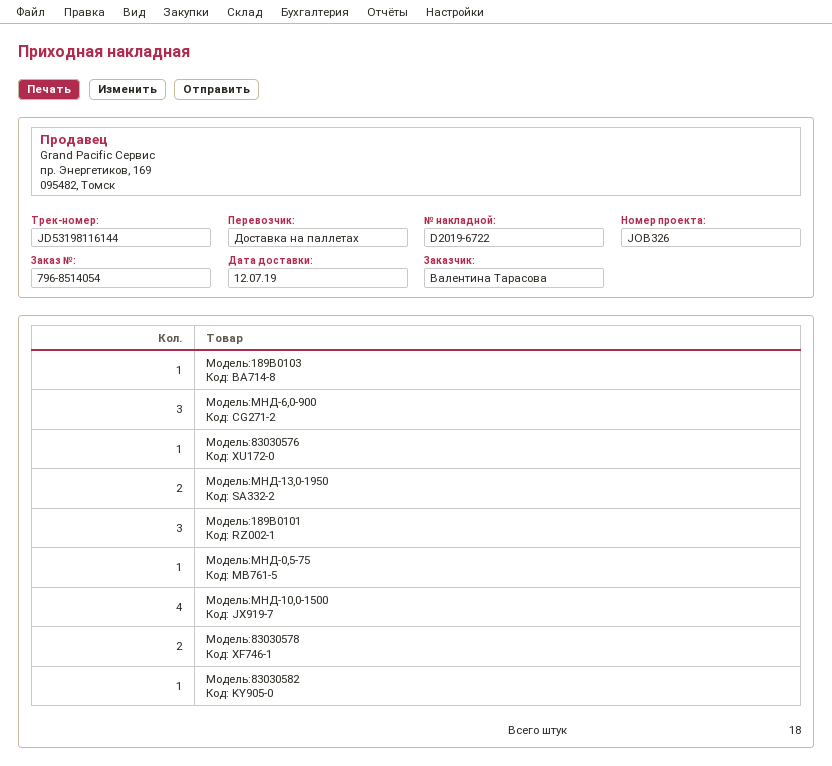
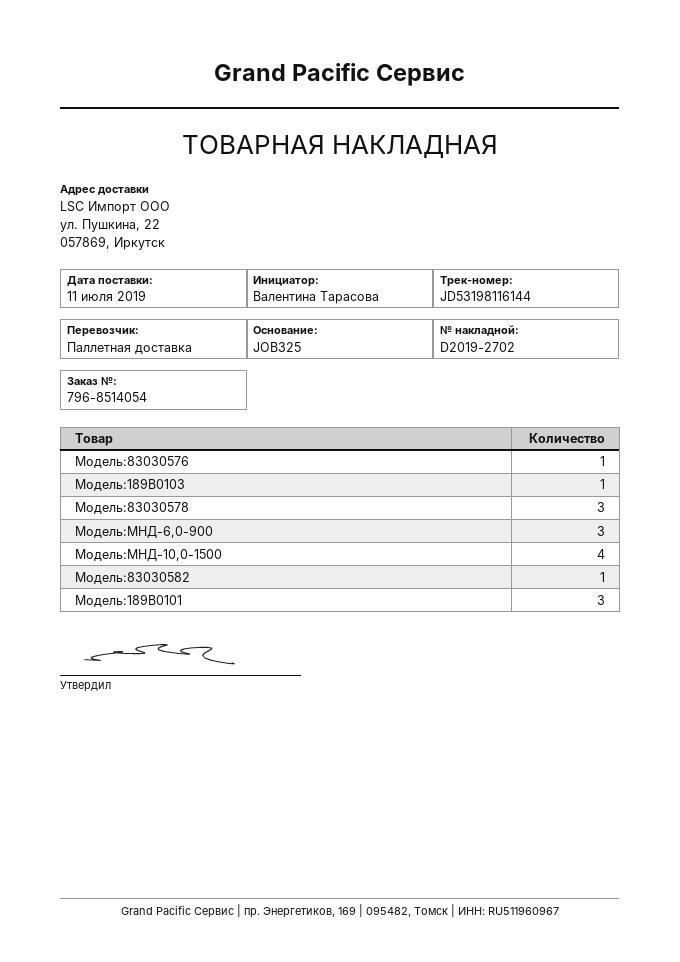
delivery note number: D2019-6722 -> D2019-2702
delivery date: 2019-07-12 -> 2019-07-11
reference: JOB326 -> JOB325
Модель:МНД-13,0-1950: 2 -> none
Модель:МНД-0,5-75: 1 -> none
Модель:83030578: 2 -> 3

